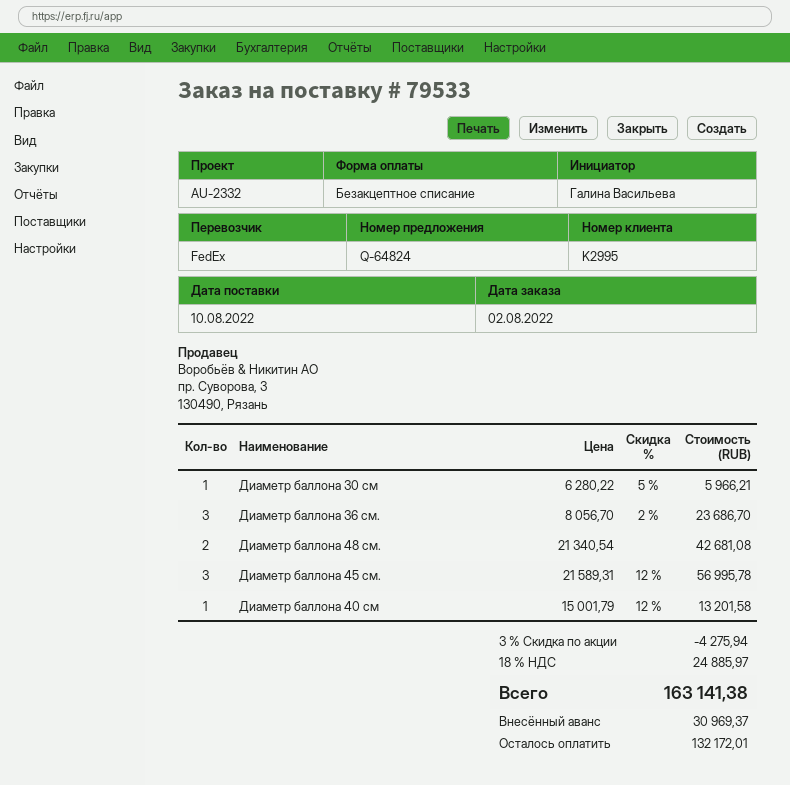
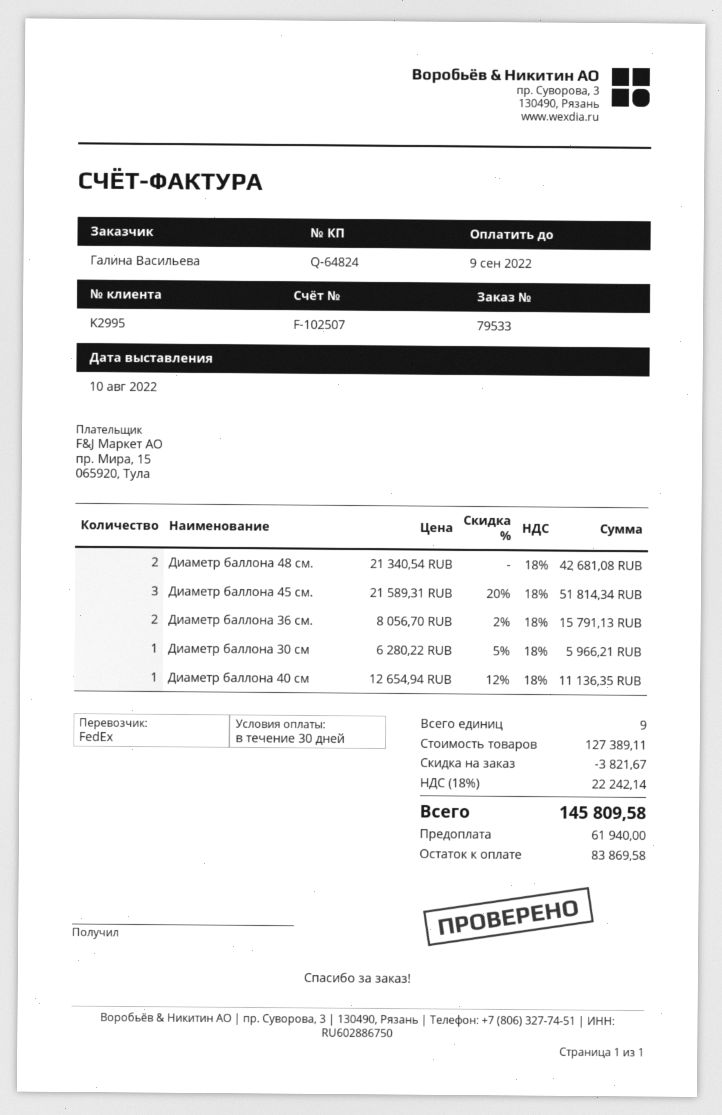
Диаметр баллона 36 см.: 3 x 8056.70 - 2% = 23686.70 -> 2 x 8056.70 - 2% = 15791.13
Диаметр баллона 45 см.: 3 x 21589.31 - 12% = 56995.78 -> 3 x 21589.31 - 20% = 51814.34
Диаметр баллона 40 см: 1 x 15001.79 - 12% = 13201.58 -> 1 x 12654.94 - 12% = 11136.35
discount: 4275.94 -> 3821.67
tax: 18% = 24885.97 -> 18% = 22242.14
total: 163141.38 -> 145809.58
deposit: 30969.37 -> 61940.00
balance: 132172.01 -> 83869.58

